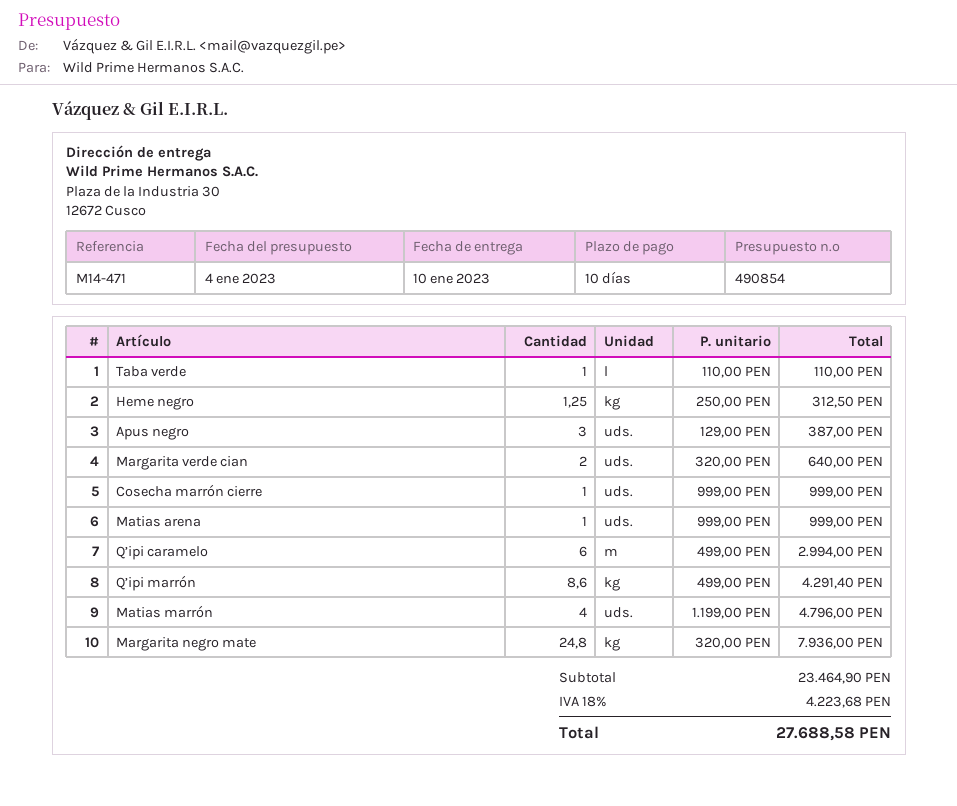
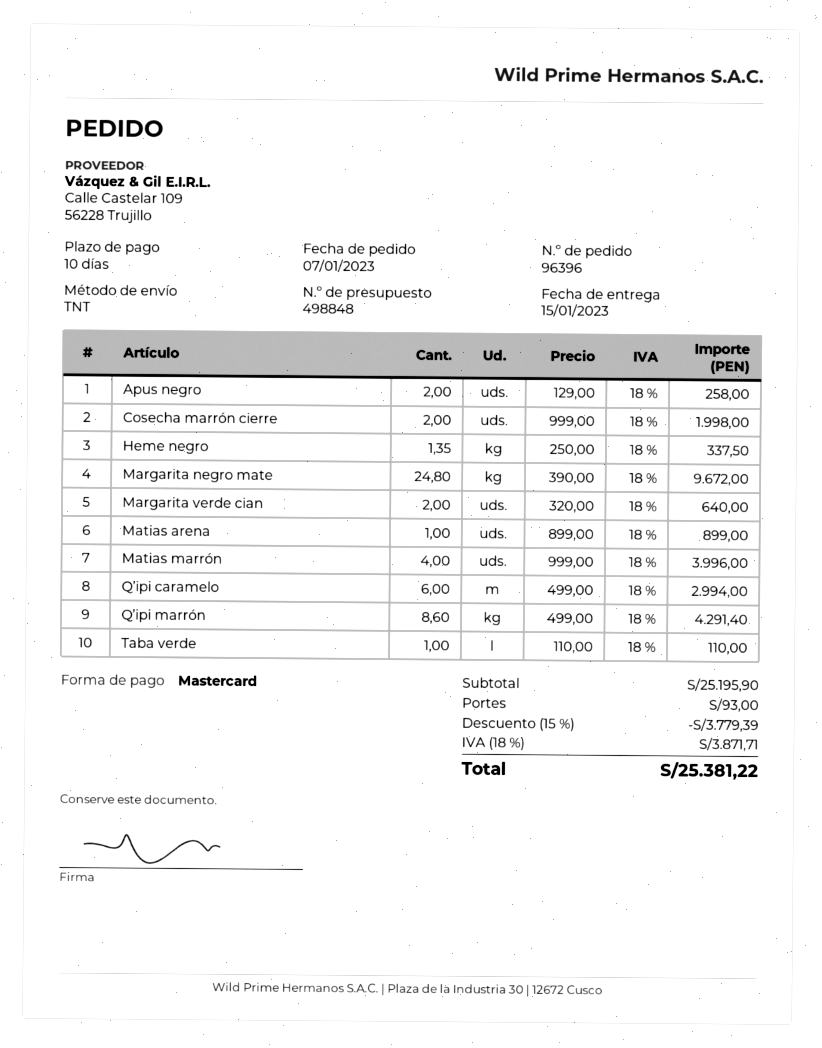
quote number: 490854 -> 498848
delivery date: 2023-01-10 -> 2023-01-15
Heme negro: 1.25 x 250.00 = 312.50 -> 1.35 x 250.00 = 337.50
Apus negro: 3 x 129.00 = 387.00 -> 2 x 129.00 = 258.00
Cosecha marrón cierre: 1 x 999.00 = 999.00 -> 2 x 999.00 = 1998.00
Matias arena: 1 x 999.00 = 999.00 -> 1 x 899.00 = 899.00
Matias marrón: 4 x 1199.00 = 4796.00 -> 4 x 999.00 = 3996.00
Margarita negro mate: 24.8 x 320.00 = 7936.00 -> 24.8 x 390.00 = 9672.00
subtotal: 23464.90 -> 25195.90
discount: none -> 15% = 3779.39
shipping: none -> 93.00
tax: 18% = 4223.68 -> 18% = 3871.71
total: 27688.58 -> 25381.22

